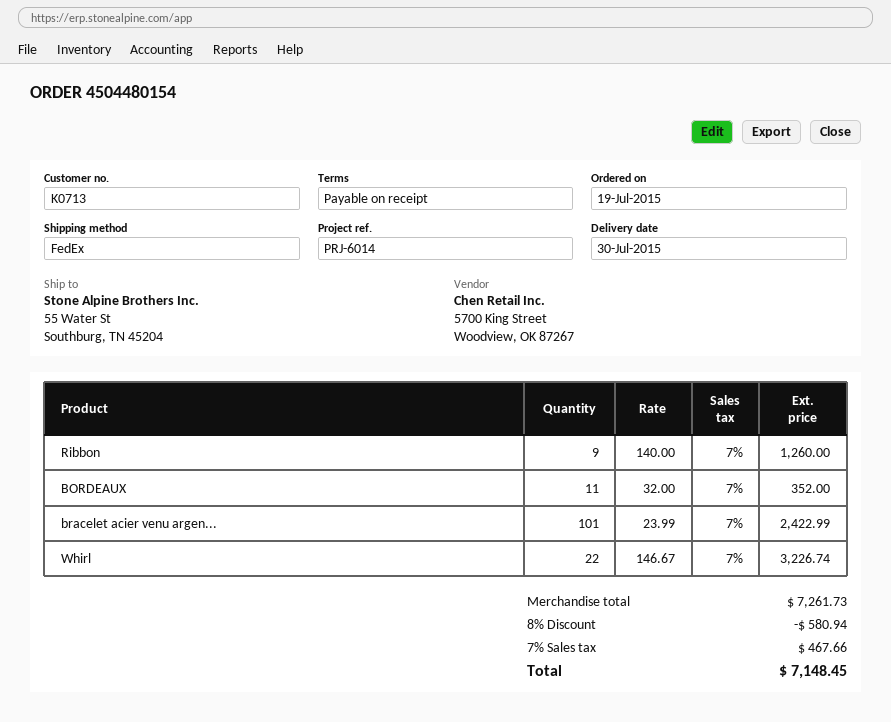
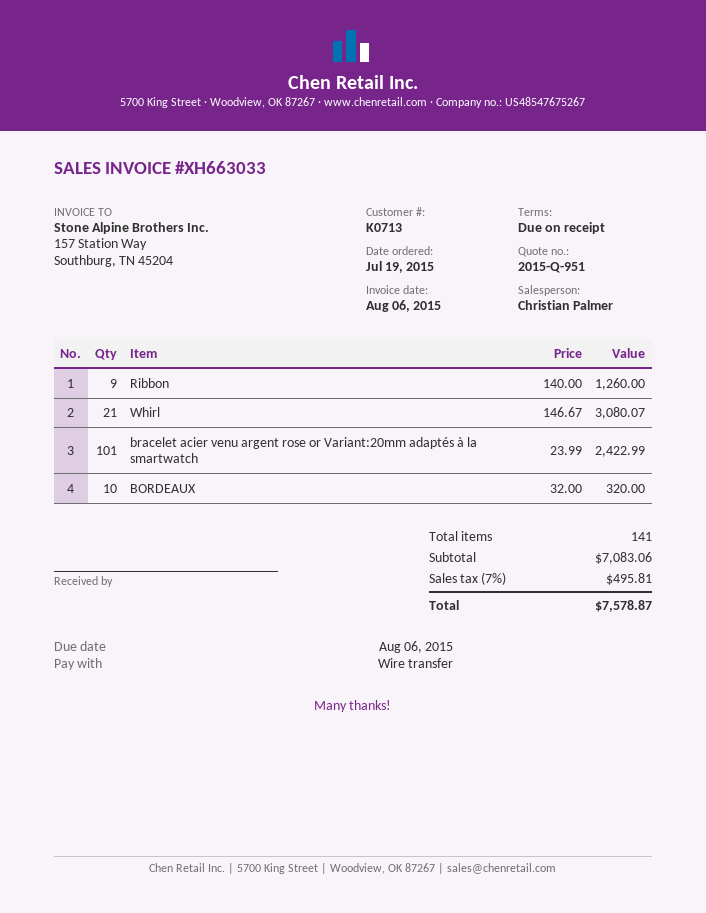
BORDEAUX: 11 x 32.00 = 352.00 -> 10 x 32.00 = 320.00
Whirl: 22 x 146.67 = 3226.74 -> 21 x 146.67 = 3080.07
subtotal: 7261.73 -> 7083.06
discount: 8% = 580.94 -> none
tax: 7% = 467.66 -> 7% = 495.81
total: 7148.45 -> 7578.87

